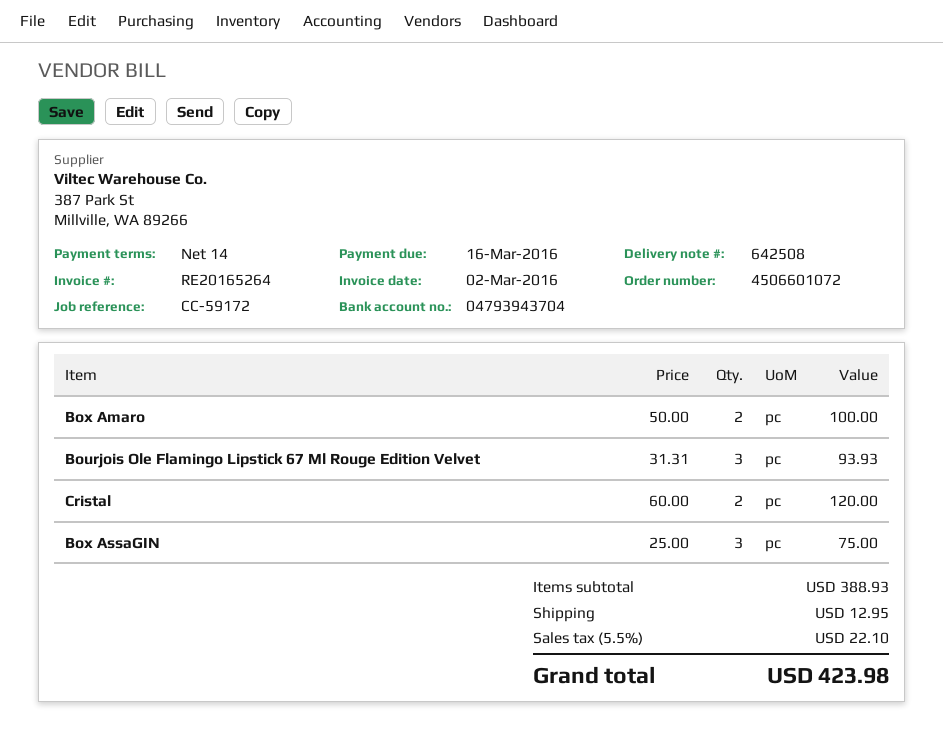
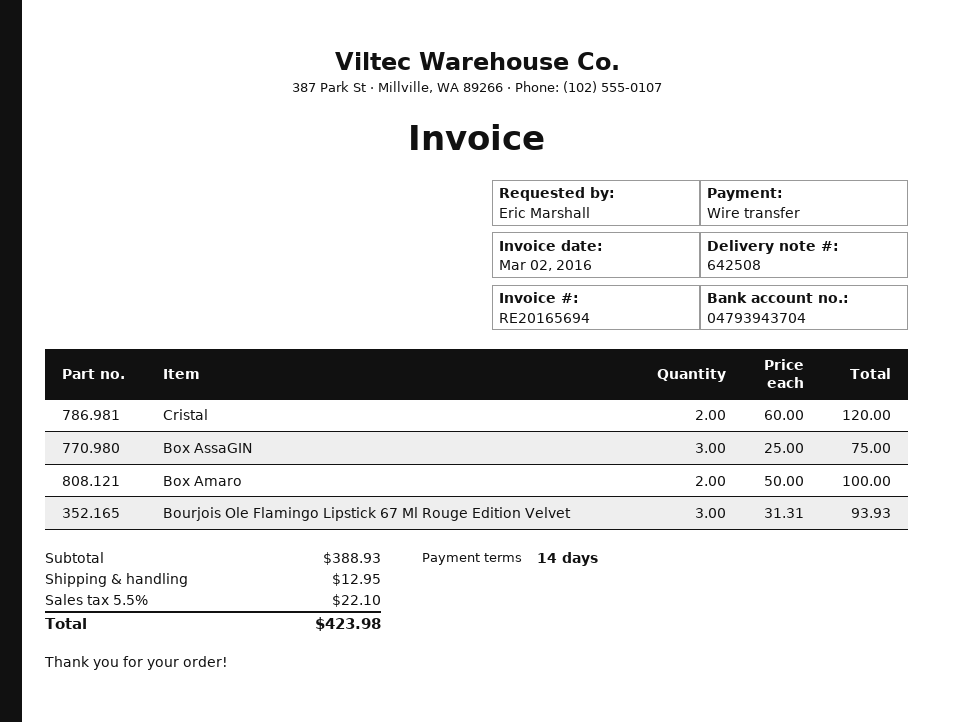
invoice number: RE20165264 -> RE20165694

